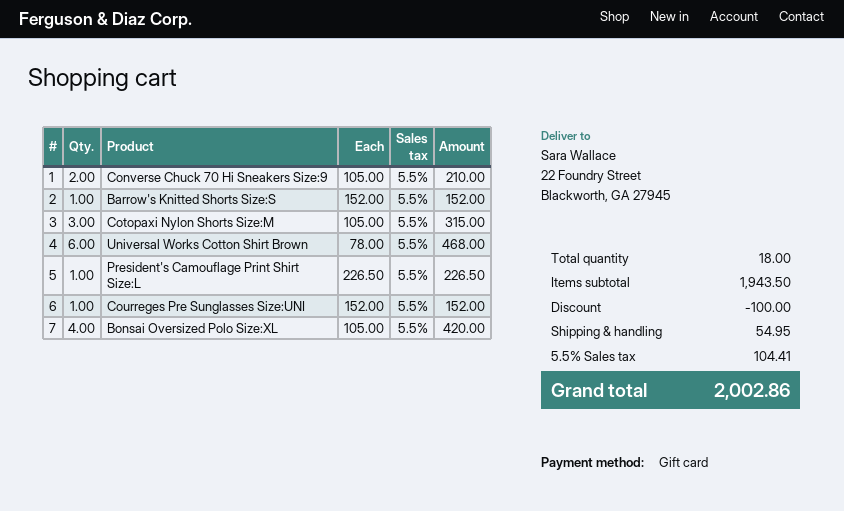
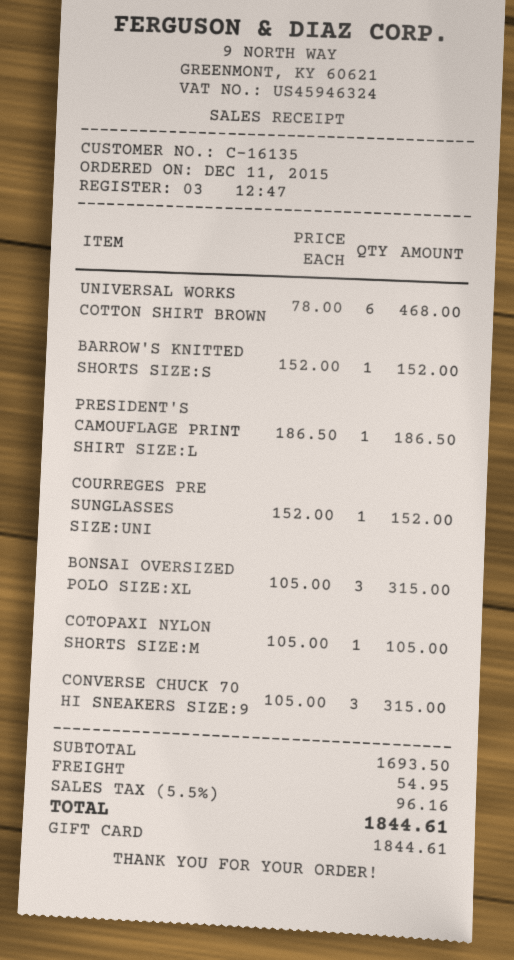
Converse Chuck 70 Hi Sneakers Size:9: 2 x 105.00 = 210.00 -> 3 x 105.00 = 315.00
Cotopaxi Nylon Shorts Size:M: 3 x 105.00 = 315.00 -> 1 x 105.00 = 105.00
President's Camouflage Print Shirt Size:L: 1 x 226.50 = 226.50 -> 1 x 186.50 = 186.50
Bonsai Oversized Polo Size:XL: 4 x 105.00 = 420.00 -> 3 x 105.00 = 315.00
subtotal: 1943.50 -> 1693.50
discount: 100.00 -> none
tax: 5.5% = 104.41 -> 5.5% = 96.16
total: 2002.86 -> 1844.61

